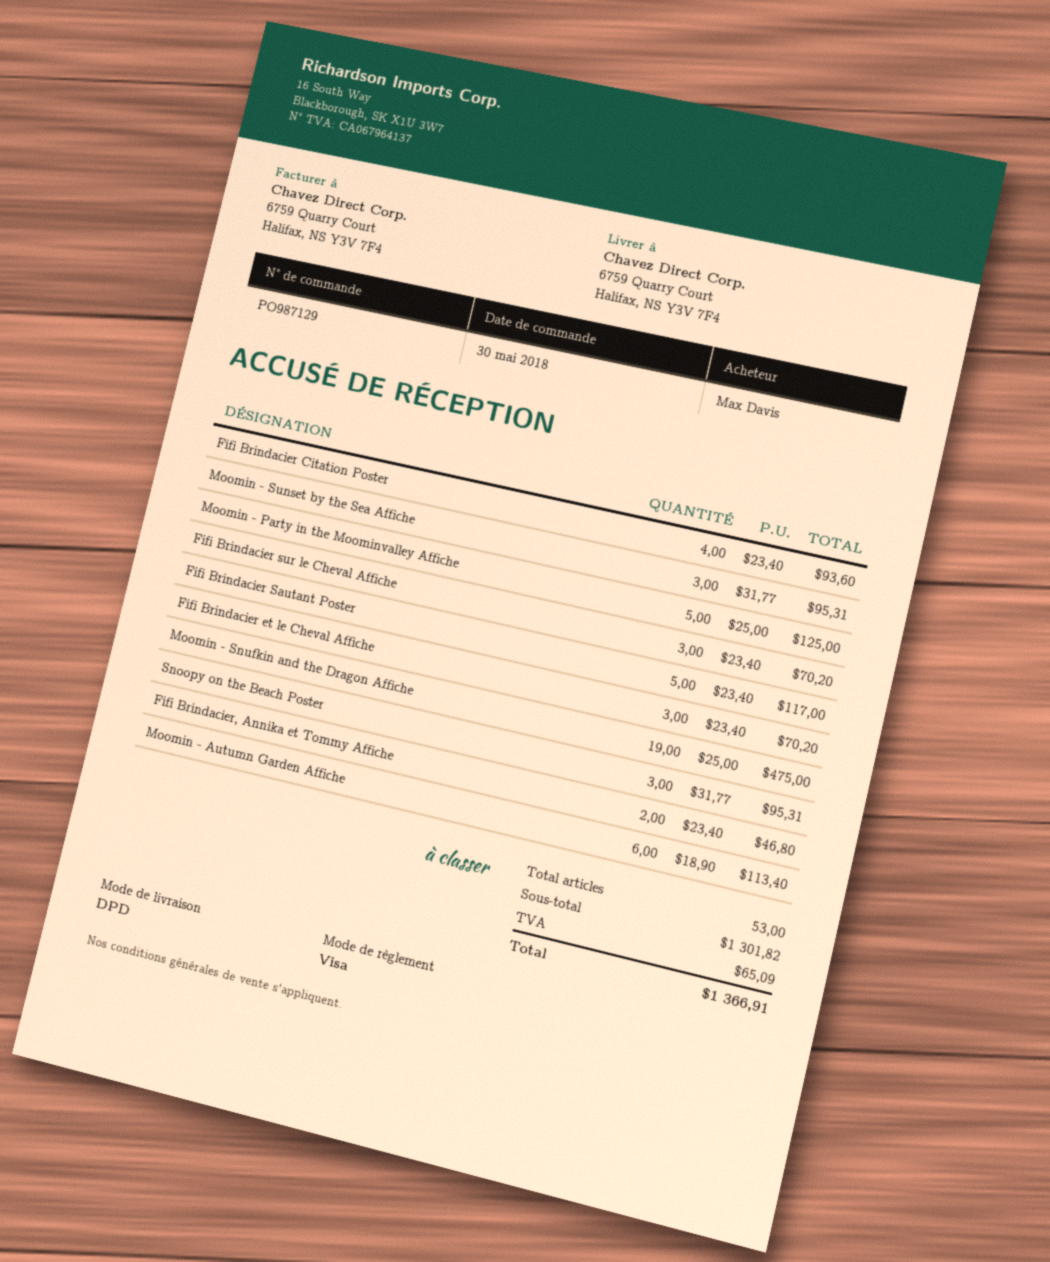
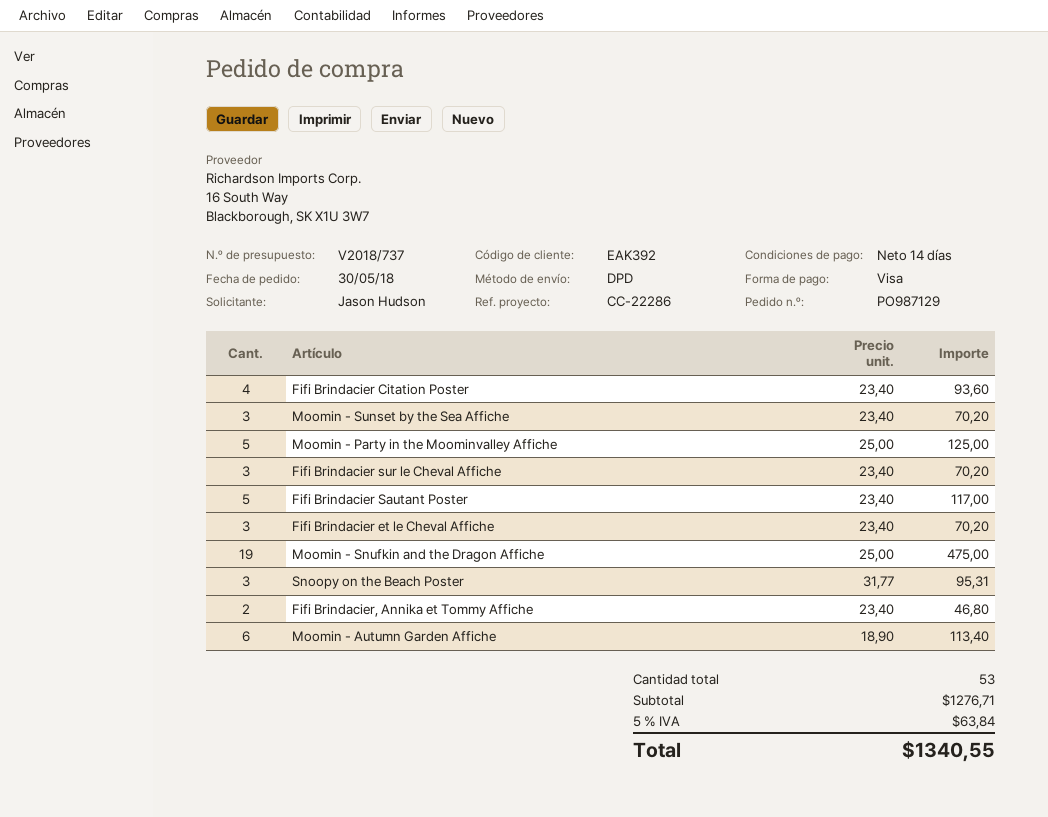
ordered by: Max Davis -> Jason Hudson
Moomin - Sunset by the Sea Affiche: 3 x 31.77 = 95.31 -> 3 x 23.40 = 70.20
subtotal: 1301.82 -> 1276.71
tax: 65.09 -> 63.84
total: 1366.91 -> 1340.55

